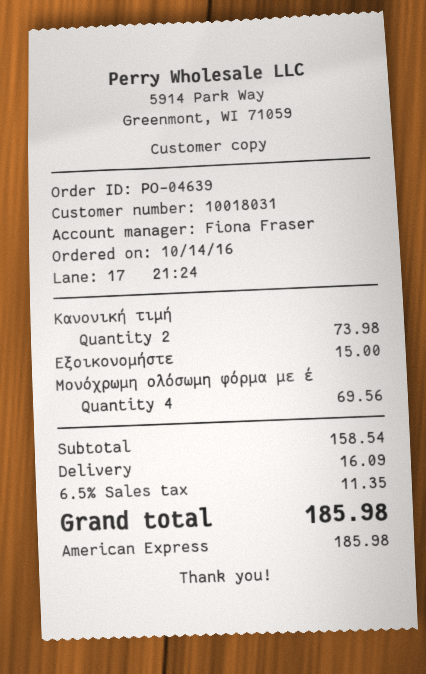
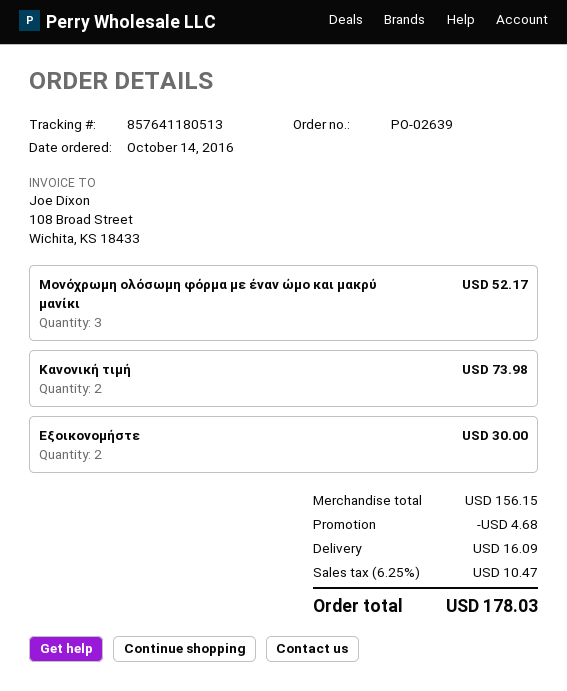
order number: PO-04639 -> PO-02639
Εξοικονομήστε: 1 for 15.00 -> 2 for 30.00
Μονόχρωμη ολόσωμη φόρμα με έ: 4 for 69.56 -> 3 for 52.17
subtotal: 158.54 -> 156.15
discount: none -> 4.68
tax: 6.5% = 11.35 -> 6.25% = 10.47
total: 185.98 -> 178.03

